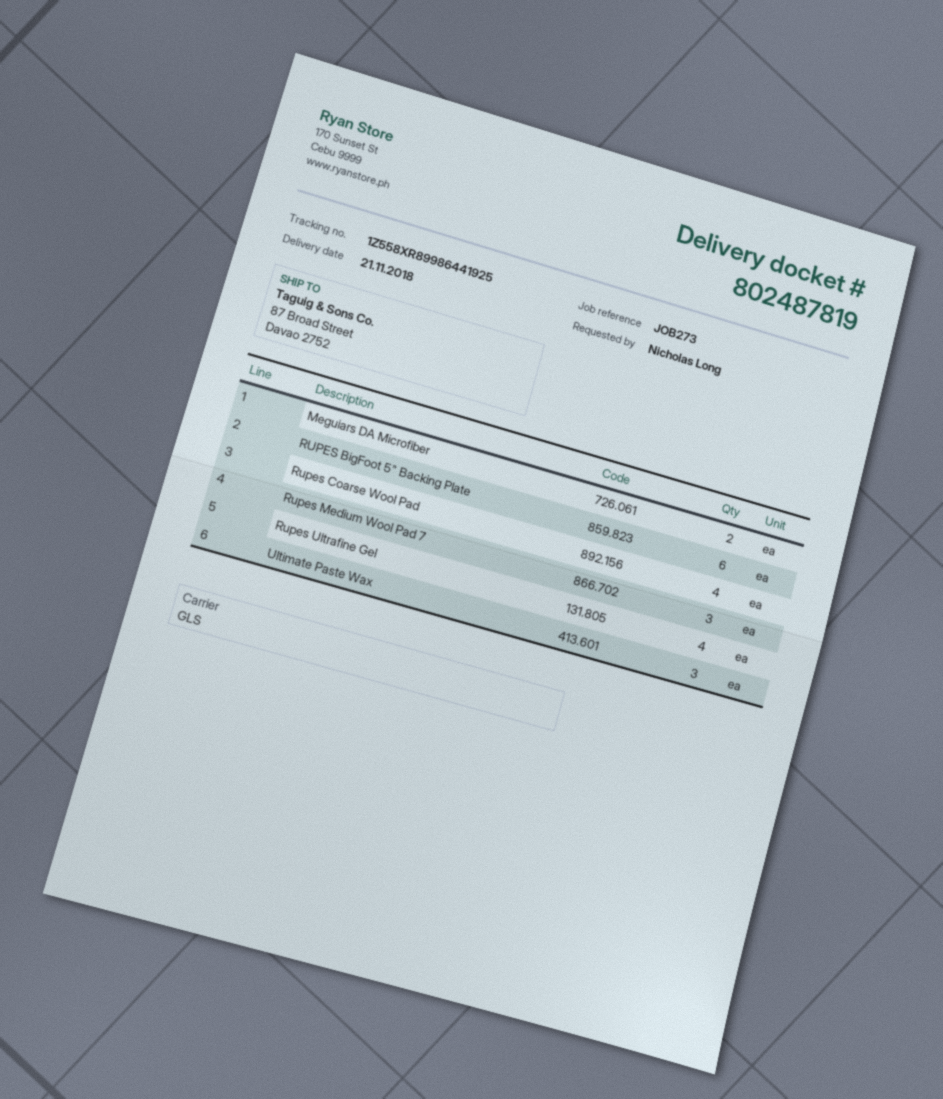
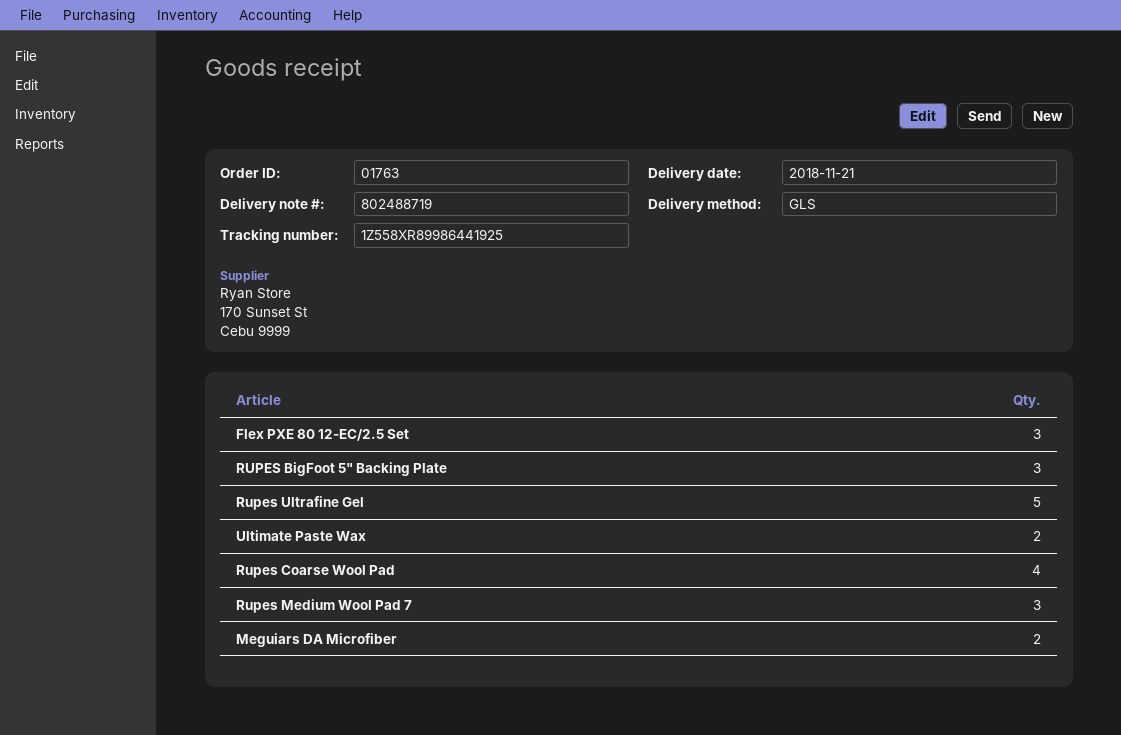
delivery note number: 802487819 -> 802488719
RUPES BigFoot 5" Backing Plate: 6 -> 3
Rupes Ultrafine Gel: 4 -> 5
Ultimate Paste Wax: 3 -> 2
Flex PXE 80 12-EC/2.5 Set: none -> 3

